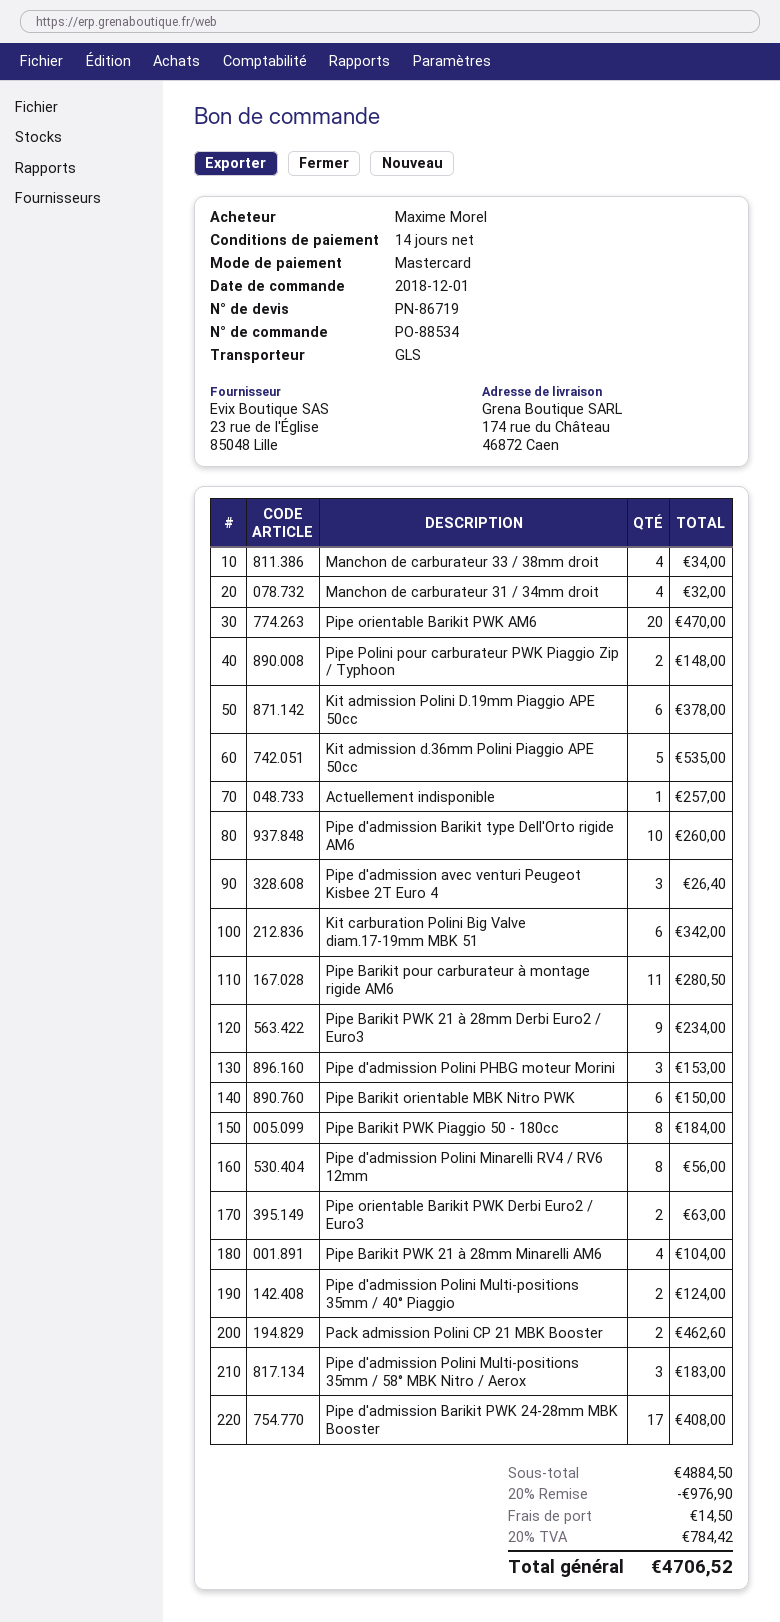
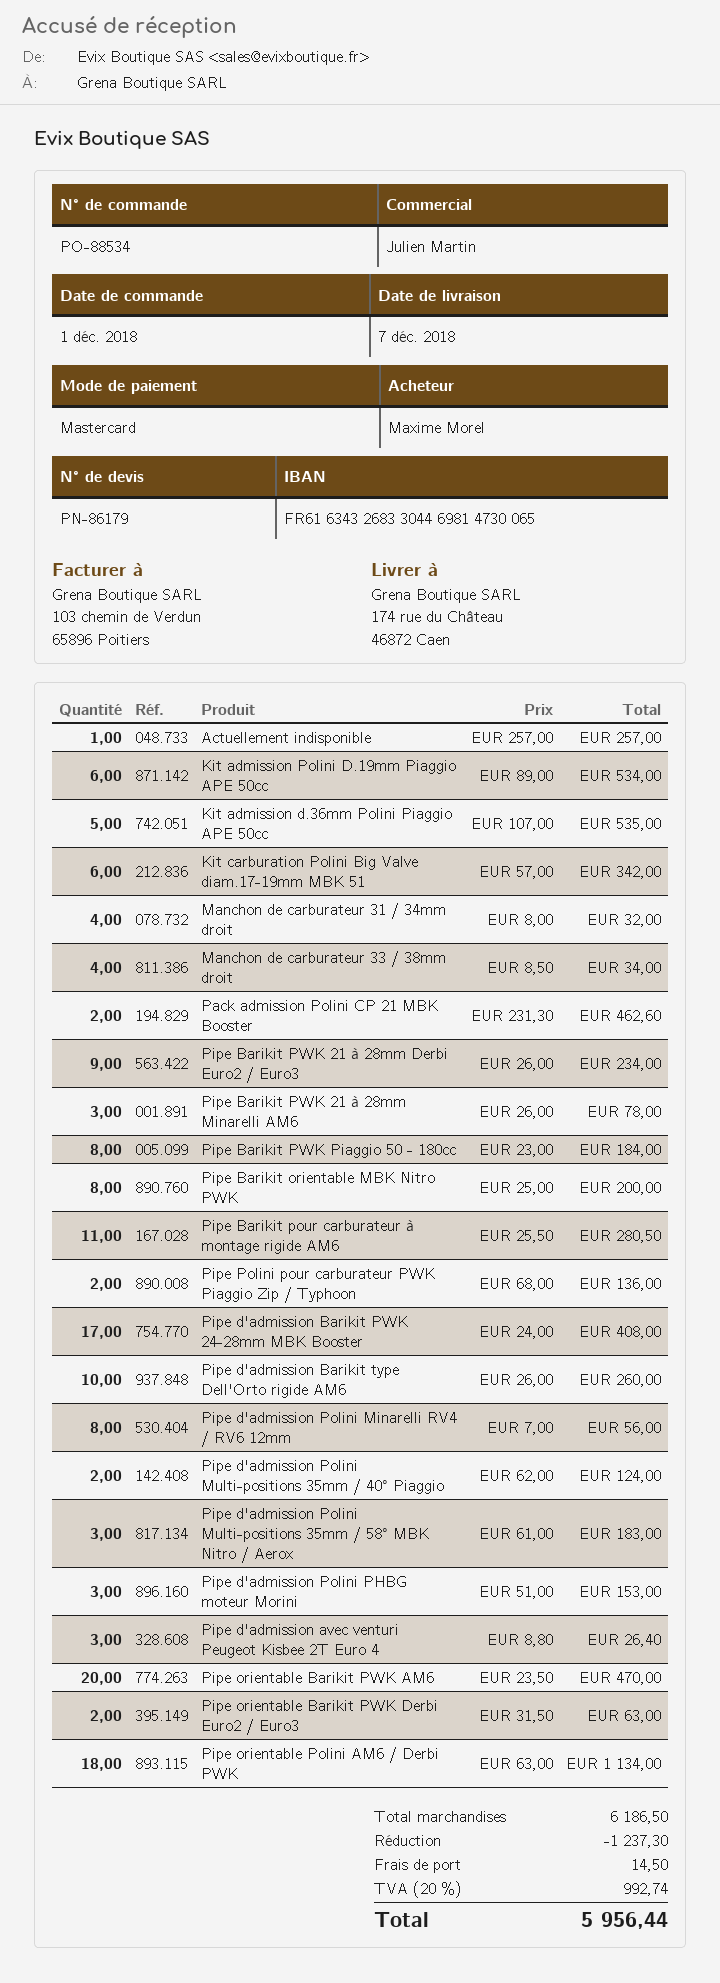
quote number: PN-86719 -> PN-86179
Pipe Polini pour carburateur PWK Piaggio Zip / Typhoon: 2 for 148.00 -> 2 for 136.00
Kit admission Polini D.19mm Piaggio APE 50cc: 6 for 378.00 -> 6 for 534.00
Pipe Barikit orientable MBK Nitro PWK: 6 for 150.00 -> 8 for 200.00
Pipe Barikit PWK 21 à 28mm Minarelli AM6: 4 for 104.00 -> 3 for 78.00
Pipe orientable Polini AM6 / Derbi PWK: none -> 18 for 1134.00
subtotal: 4884.50 -> 6186.50
discount: 976.90 -> 1237.30
tax: 20% = 784.42 -> 20% = 992.74
total: 4706.52 -> 5956.44

